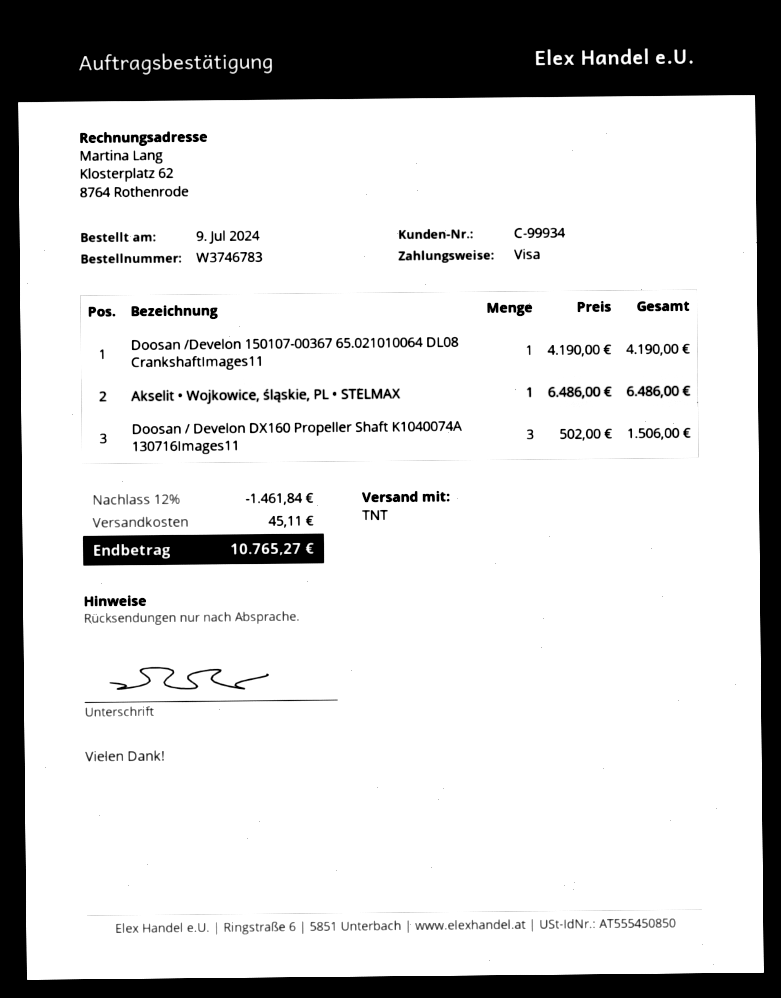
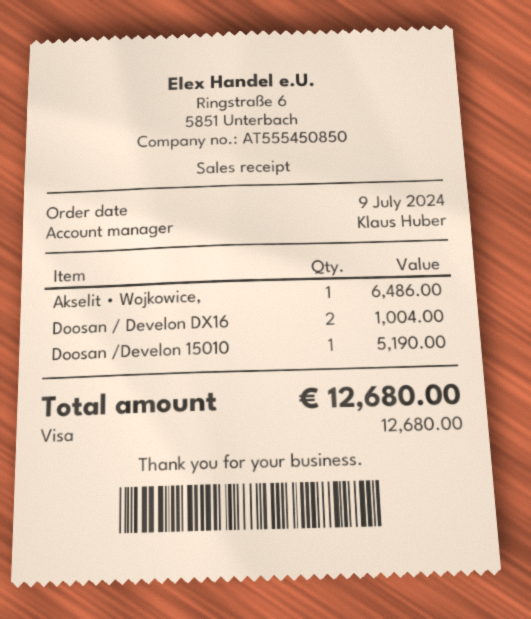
Doosan /Develon 150107-00367 65.021010064 DL08 CrankshaftImages11: 1 for 4190.00 -> 1 for 5190.00
Doosan / Develon DX160 Propeller Shaft K1040074A 130716Images11: 3 for 1506.00 -> 2 for 1004.00
discount: 12% = 1461.84 -> none
shipping: 45.11 -> none
total: 10765.27 -> 12680.00

